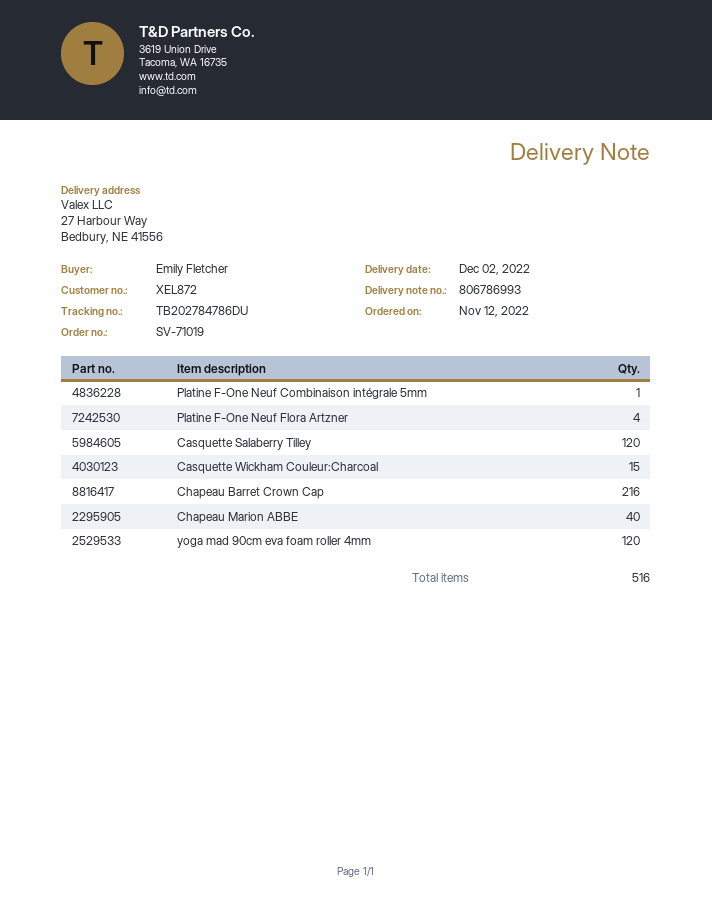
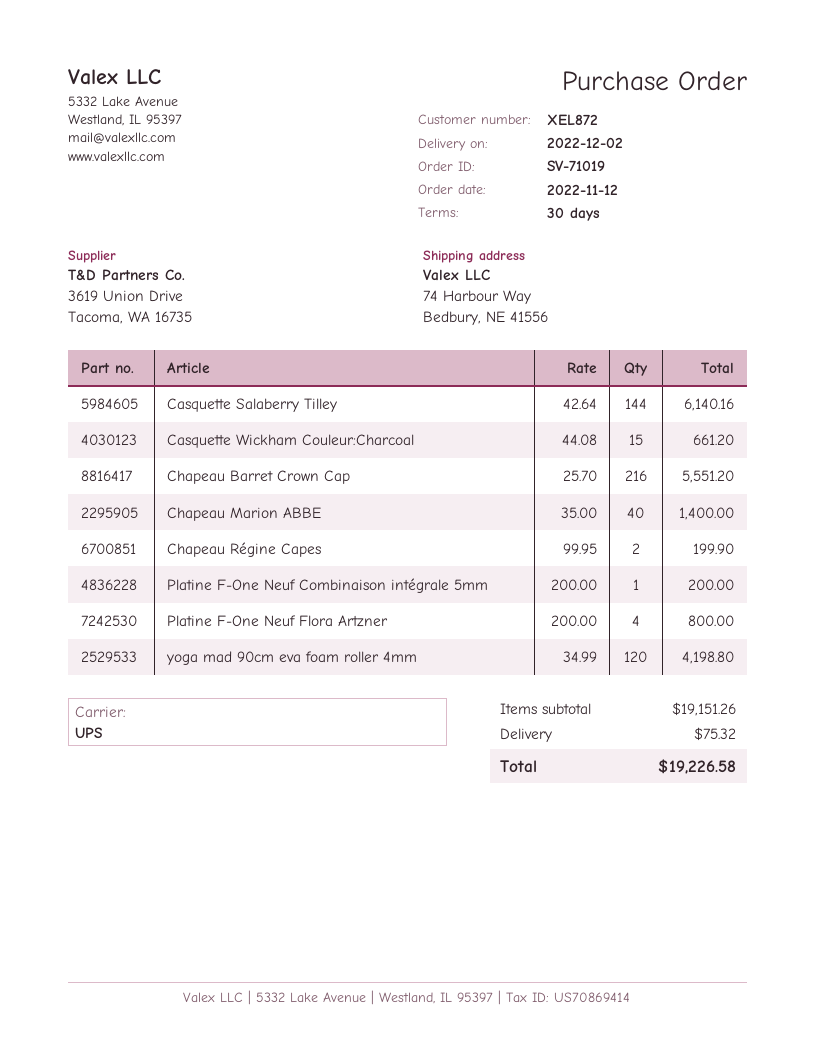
ship to: 27 Harbour Way, Bedbury, NE 41556 -> 74 Harbour Way, Bedbury, NE 41556
Casquette Salaberry Tilley: 120 -> 144
Chapeau Régine Capes: none -> 2

